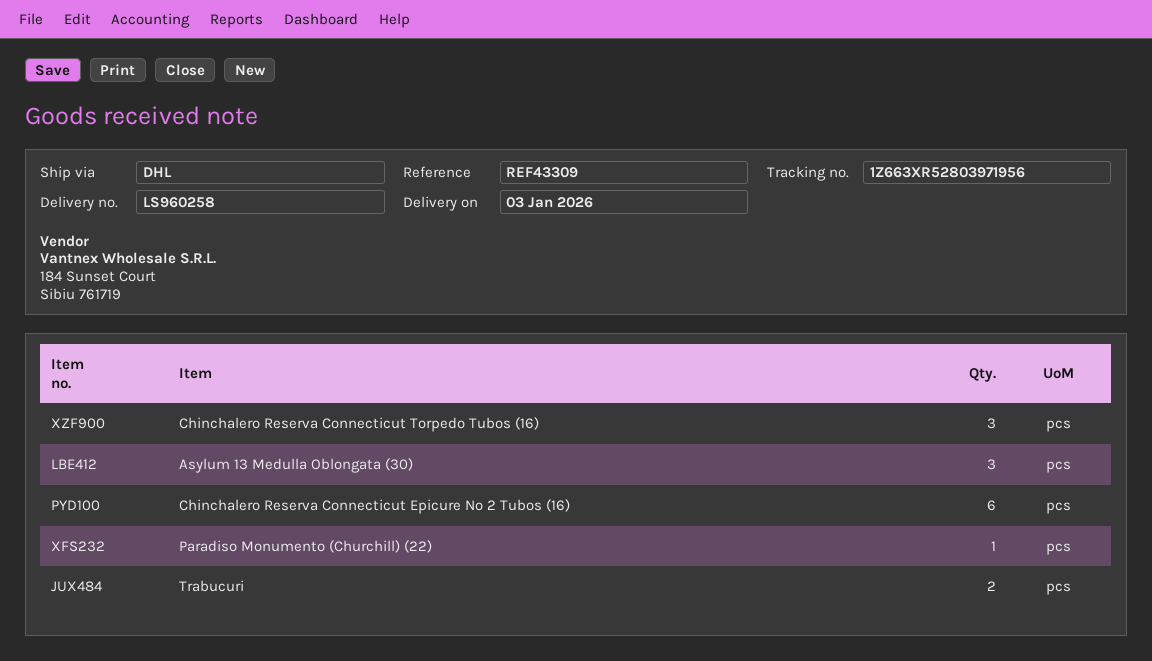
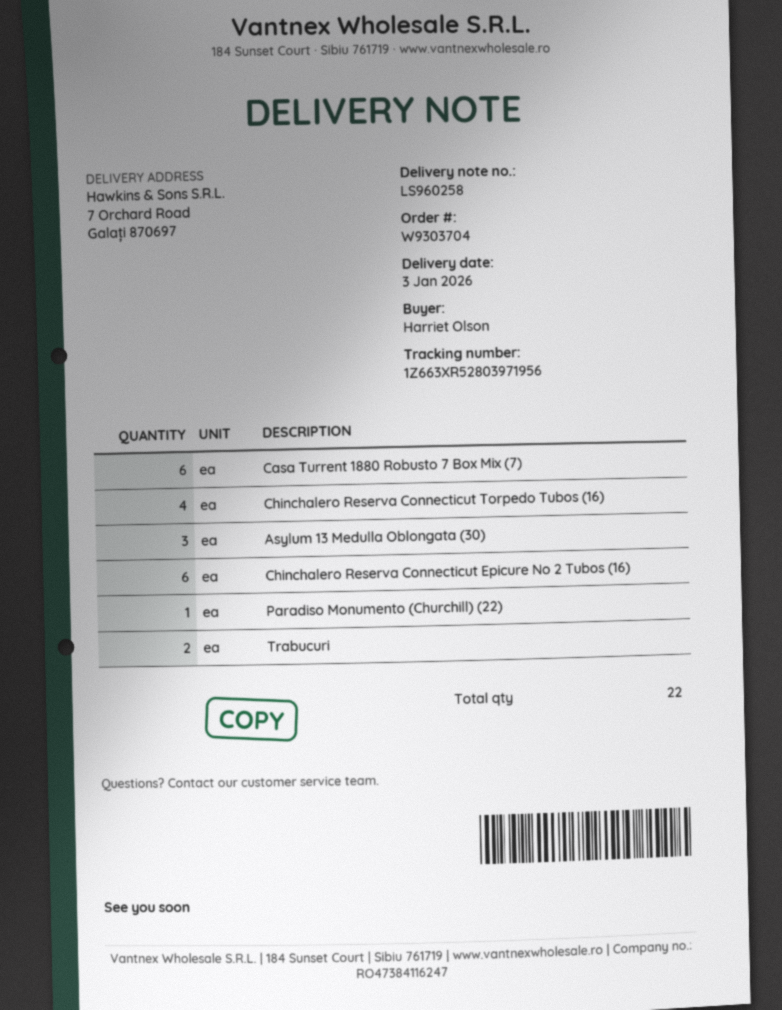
Chinchalero Reserva Connecticut Torpedo Tubos (16): 3 -> 4
Casa Turrent 1880 Robusto 7 Box Mix (7): none -> 6

